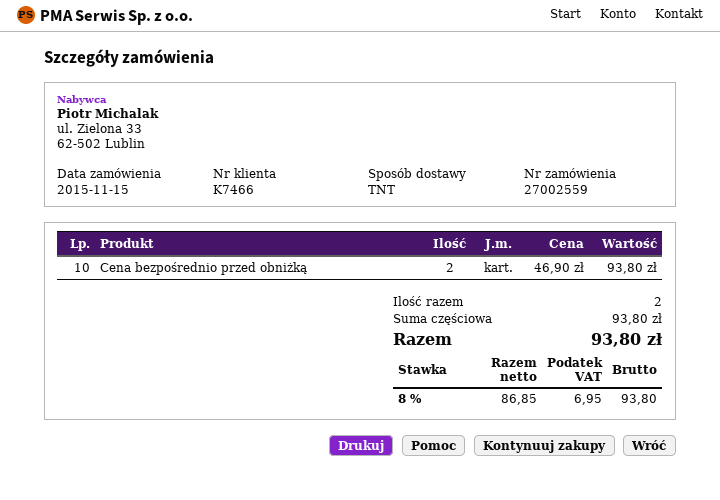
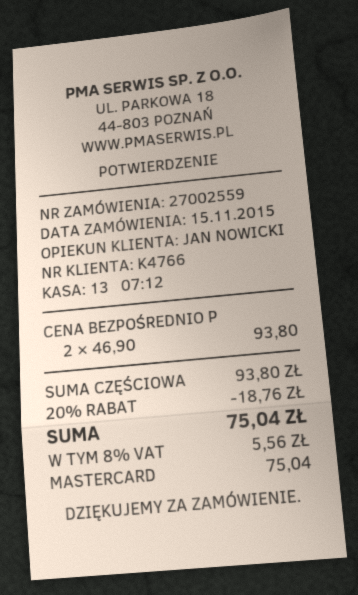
customer number: K7466 -> K4766
discount: none -> 20% = 18.76
tax: 8% = 6.95 -> 8% = 5.56
total: 93.80 -> 75.04

